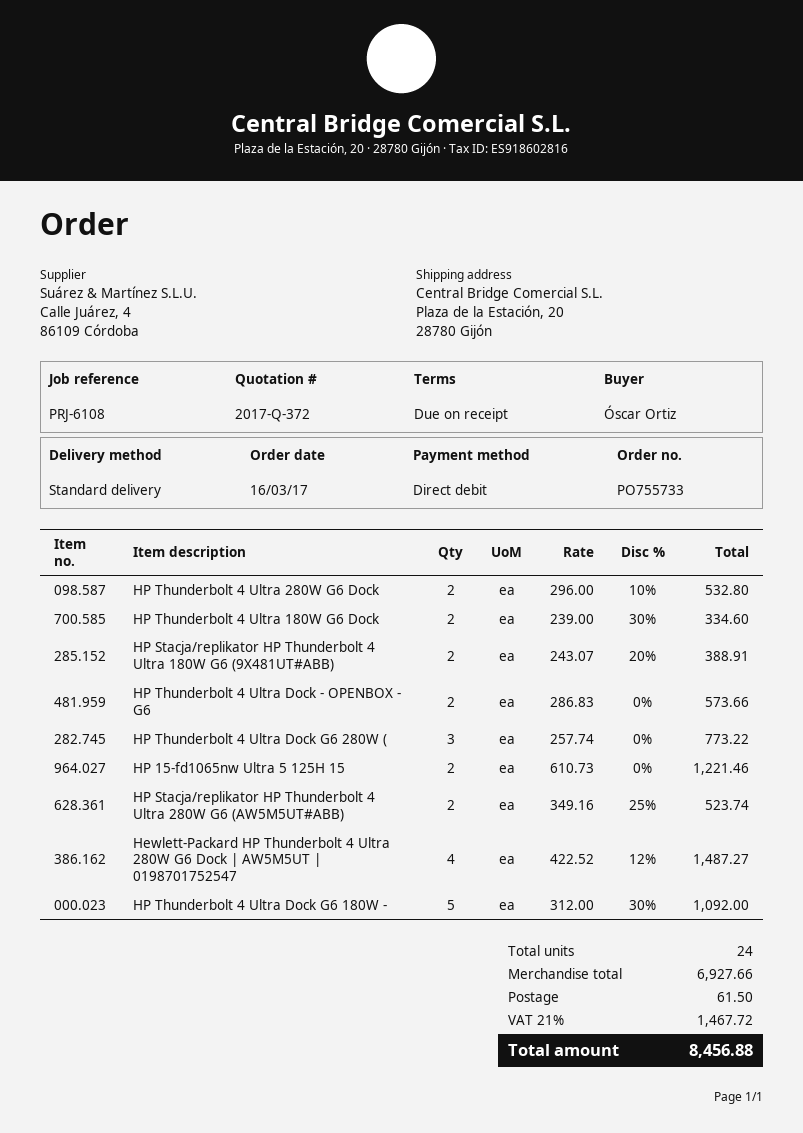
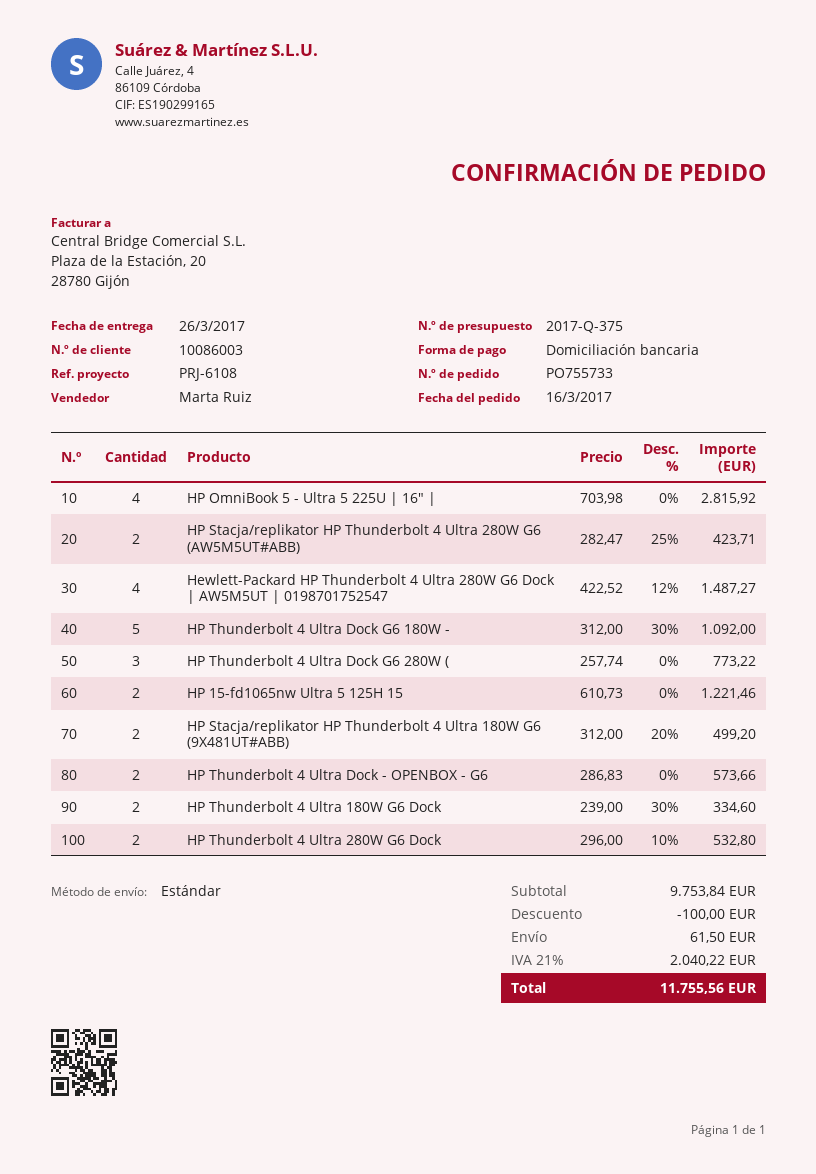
quote number: 2017-Q-372 -> 2017-Q-375
HP Stacja/replikator HP Thunderbolt 4 Ultra 180W G6 (9X481UT#ABB): 2 x 243.07 - 20% = 388.91 -> 2 x 312.00 - 20% = 499.20
HP Stacja/replikator HP Thunderbolt 4 Ultra 280W G6 (AW5M5UT#ABB): 2 x 349.16 - 25% = 523.74 -> 2 x 282.47 - 25% = 423.71
HP OmniBook 5 - Ultra 5 225U | 16" |: none -> 4 x 703.98 = 2815.92
subtotal: 6927.66 -> 9753.84
discount: none -> 100.00
tax: 21% = 1467.72 -> 21% = 2040.22
total: 8456.88 -> 11755.56

